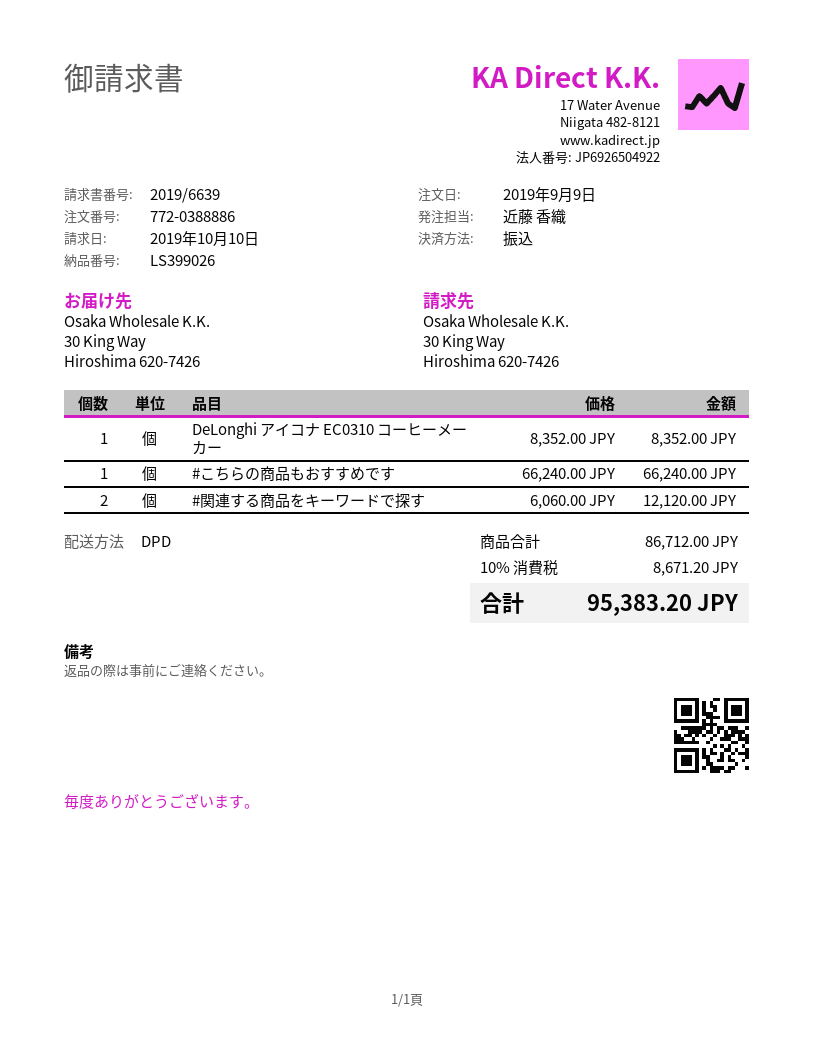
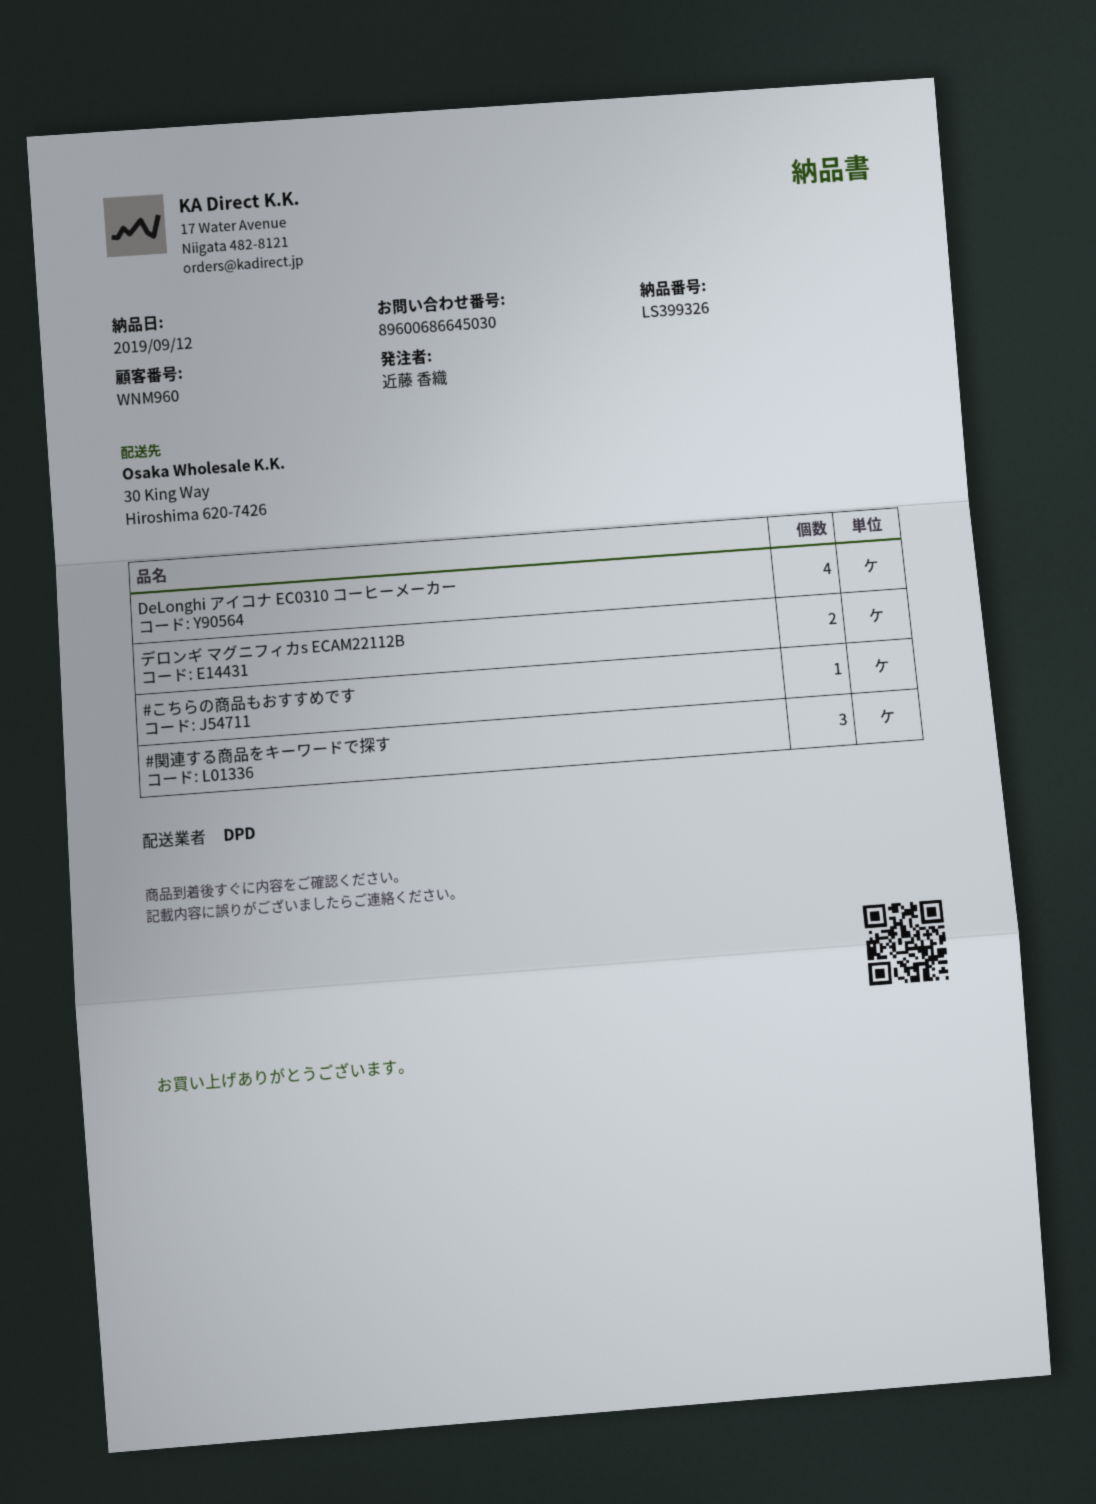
delivery note number: LS399026 -> LS399326
DeLonghi アイコナ EC0310 コーヒーメーカー: 1 -> 4
#関連する商品をキーワードで探す: 2 -> 3
デロンギ マグニフィカs ECAM22112B: none -> 2

